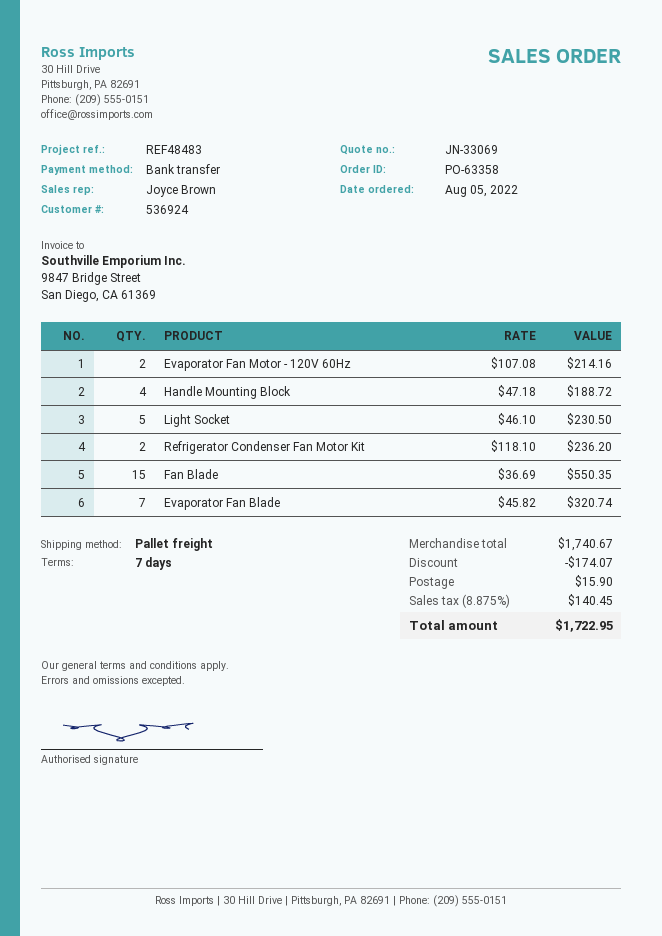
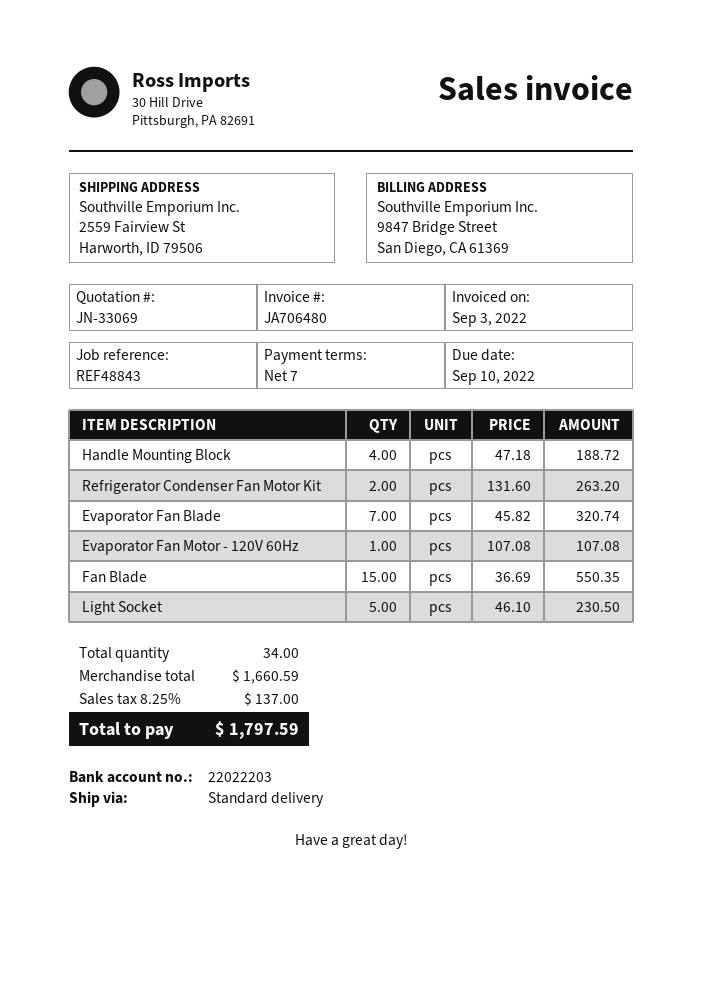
reference: REF48483 -> REF48843
shipping method: pallet freight -> standard
Evaporator Fan Motor - 120V 60Hz: 2 x 107.08 = 214.16 -> 1 x 107.08 = 107.08
Refrigerator Condenser Fan Motor Kit: 2 x 118.10 = 236.20 -> 2 x 131.60 = 263.20
subtotal: 1740.67 -> 1660.59
discount: 174.07 -> none
shipping: 15.90 -> none
tax: 8.875% = 140.45 -> 8.25% = 137.00
total: 1722.95 -> 1797.59

